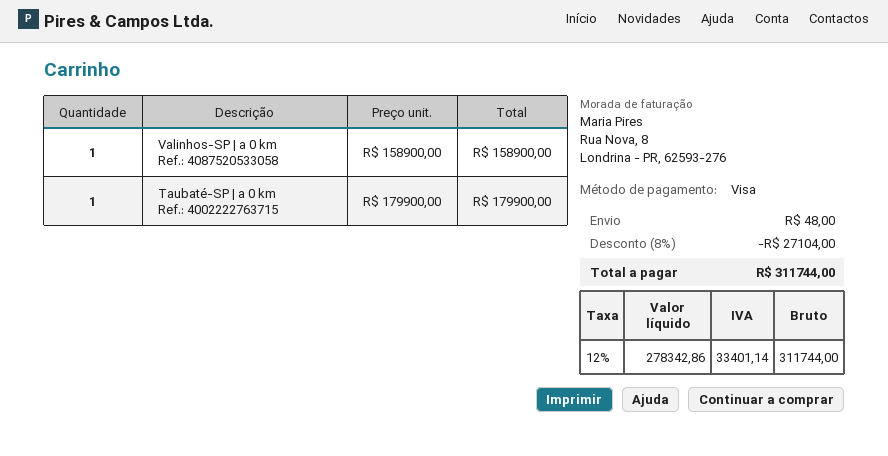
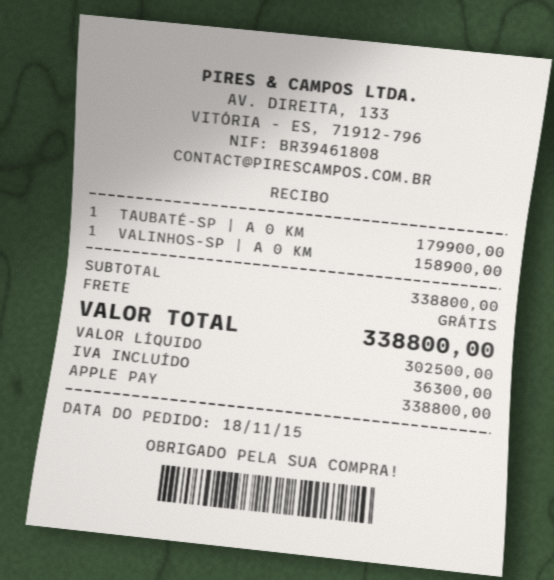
payment method: Visa -> Apple Pay
discount: 8% = 27104.00 -> none
shipping: 48.00 -> 0.00
net: 278342.86 -> 302500.00
tax: 33401.14 -> 36300.00
total: 311744.00 -> 338800.00

